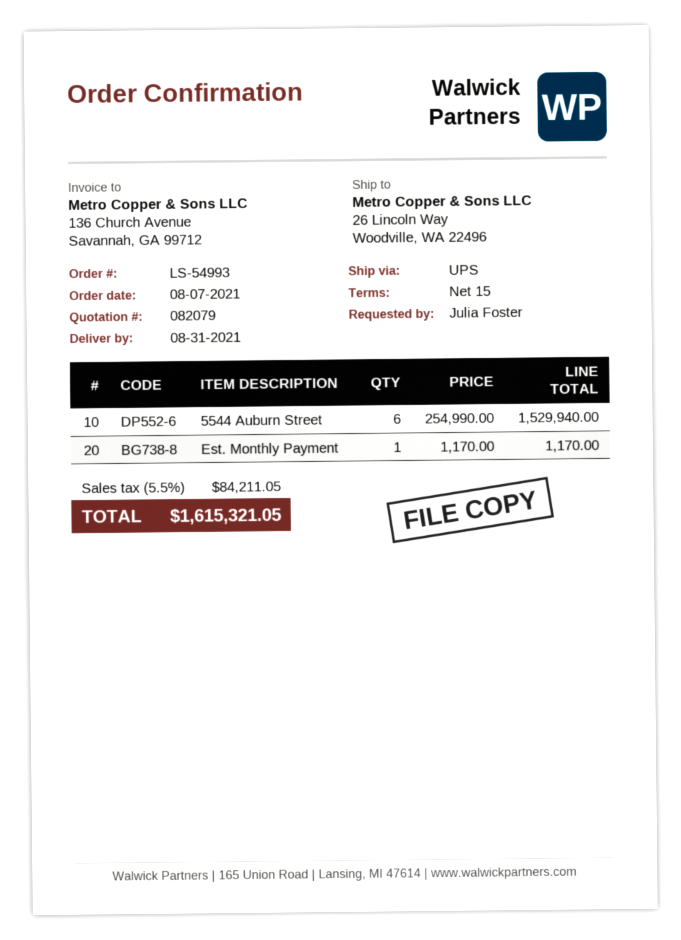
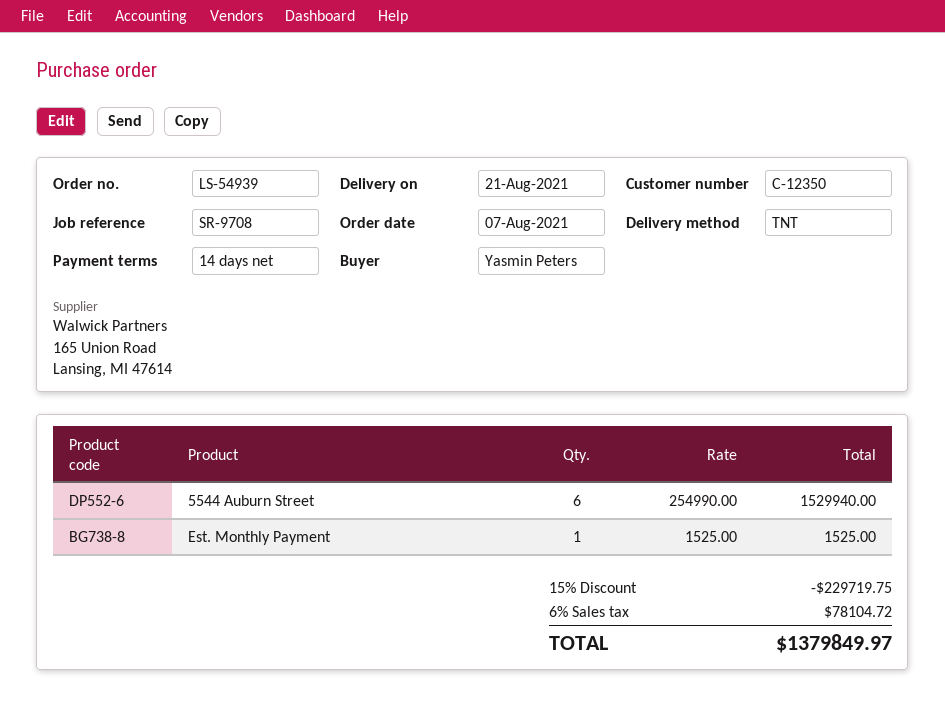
order number: LS-54993 -> LS-54939
delivery date: 2021-08-31 -> 2021-08-21
payment terms: 15 days -> 14 days
ordered by: Julia Foster -> Yasmin Peters
shipping method: UPS -> TNT
Est. Monthly Payment: 1 x 1170.00 = 1170.00 -> 1 x 1525.00 = 1525.00
discount: none -> 15% = 229719.75
tax: 5.5% = 84211.05 -> 6% = 78104.72
total: 1615321.05 -> 1379849.97

